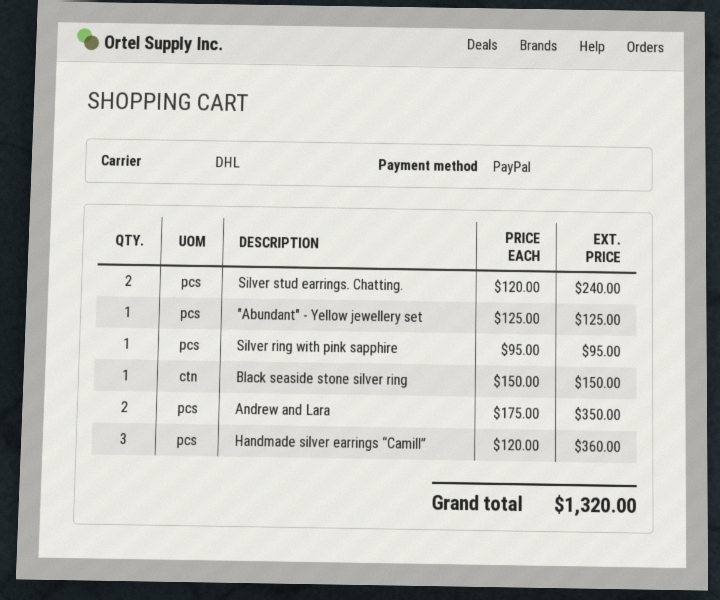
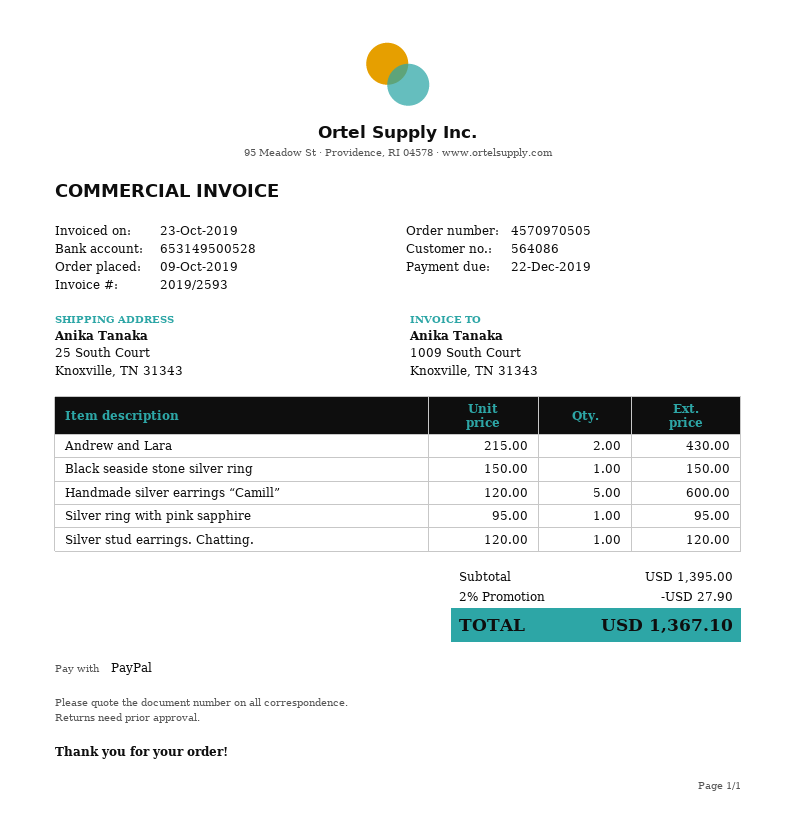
Silver stud earrings. Chatting.: 2 x 120.00 = 240.00 -> 1 x 120.00 = 120.00
"Abundant" - Yellow jewellery set: 1 x 125.00 = 125.00 -> none
Andrew and Lara: 2 x 175.00 = 350.00 -> 2 x 215.00 = 430.00
Handmade silver earrings “Camill”: 3 x 120.00 = 360.00 -> 5 x 120.00 = 600.00
discount: none -> 2% = 27.90
total: 1320.00 -> 1367.10

